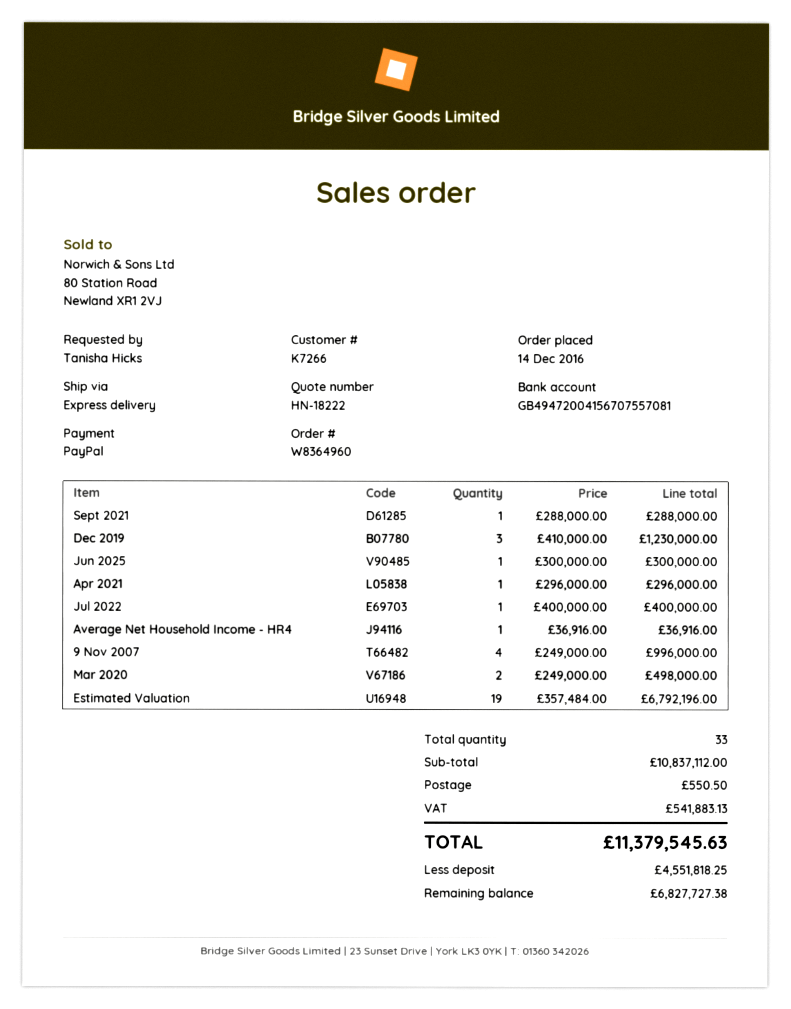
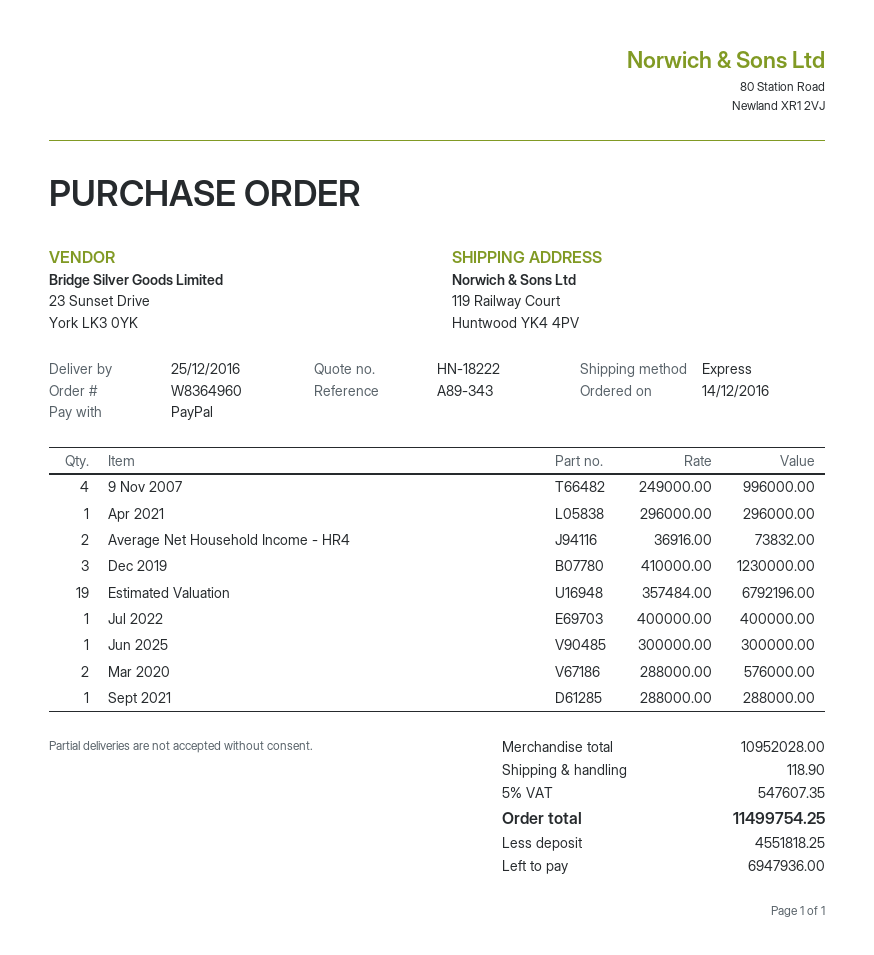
Average Net Household Income - HR4: 1 x 36916.00 = 36916.00 -> 2 x 36916.00 = 73832.00
Mar 2020: 2 x 249000.00 = 498000.00 -> 2 x 288000.00 = 576000.00
subtotal: 10837112.00 -> 10952028.00
shipping: 550.50 -> 118.90
tax: 541883.13 -> 547607.35
total: 11379545.63 -> 11499754.25
balance: 6827727.38 -> 6947936.00

